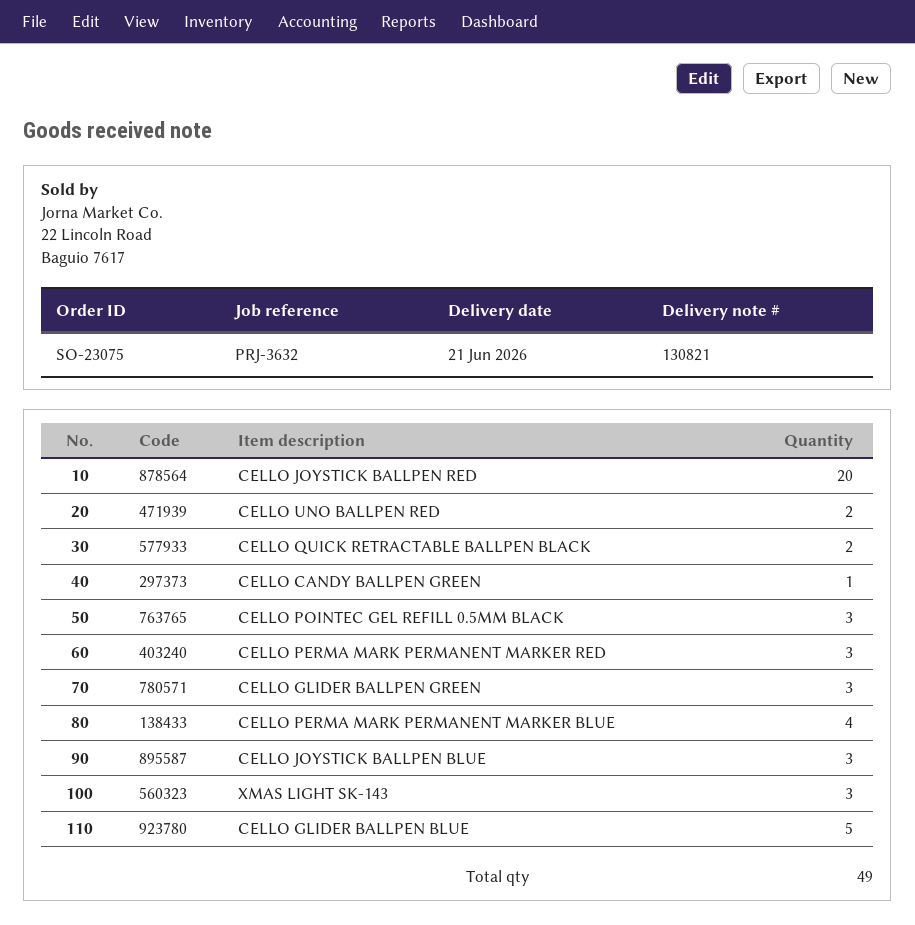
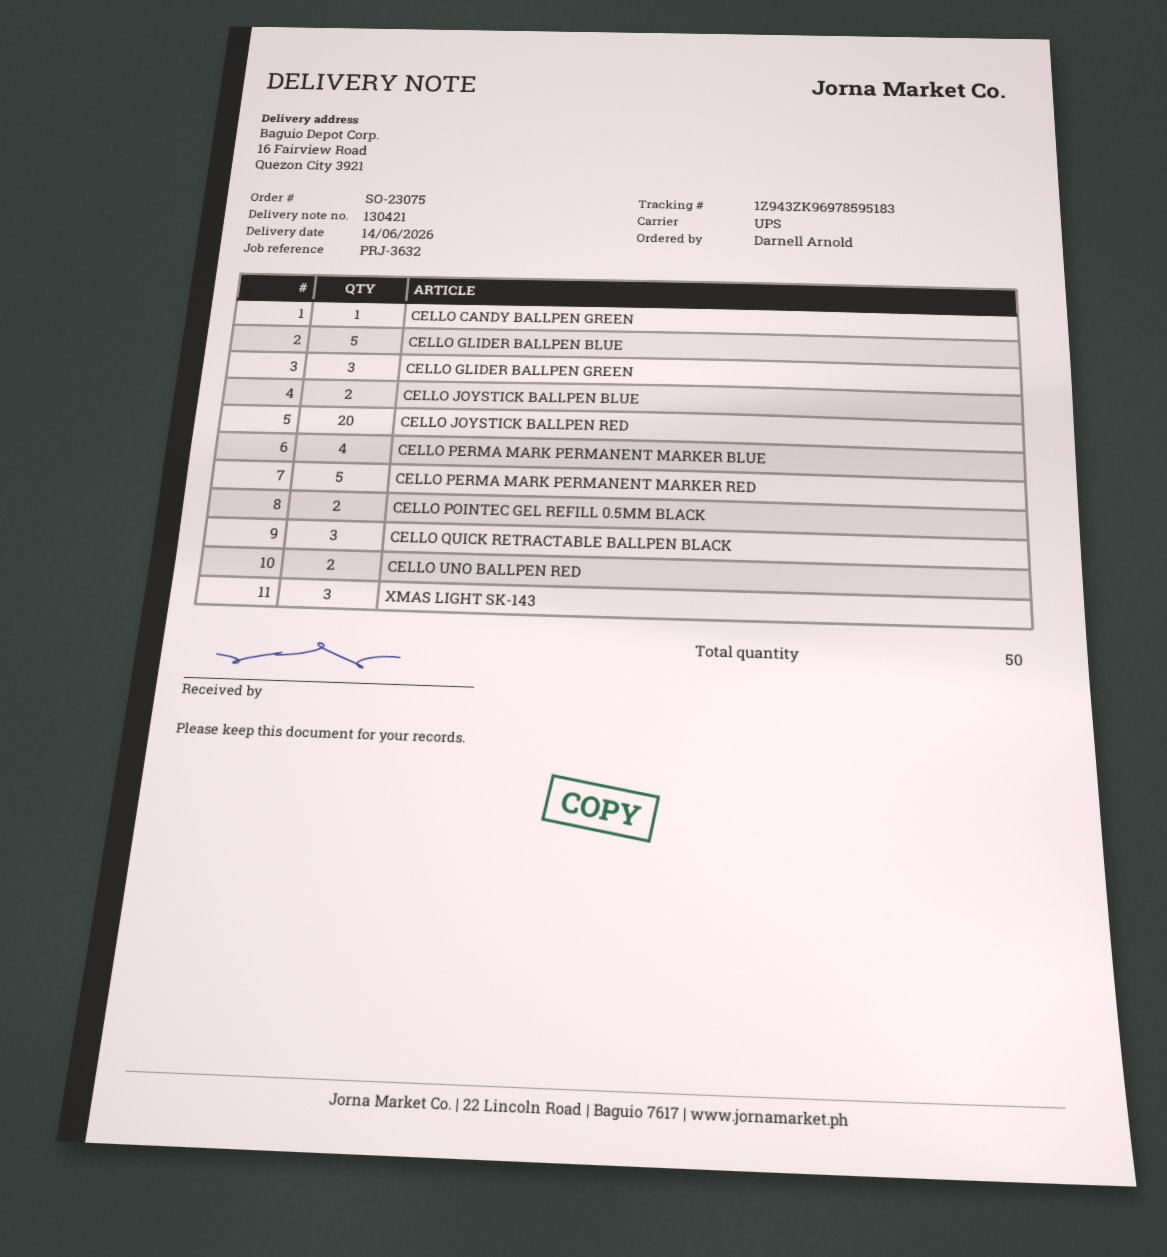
delivery note number: 130821 -> 130421
delivery date: 2026-06-21 -> 2026-06-14
CELLO QUICK RETRACTABLE BALLPEN BLACK: 2 -> 3
CELLO POINTEC GEL REFILL 0.5MM BLACK: 3 -> 2
CELLO PERMA MARK PERMANENT MARKER RED: 3 -> 5
CELLO JOYSTICK BALLPEN BLUE: 3 -> 2
total quantity: 49 -> 50

